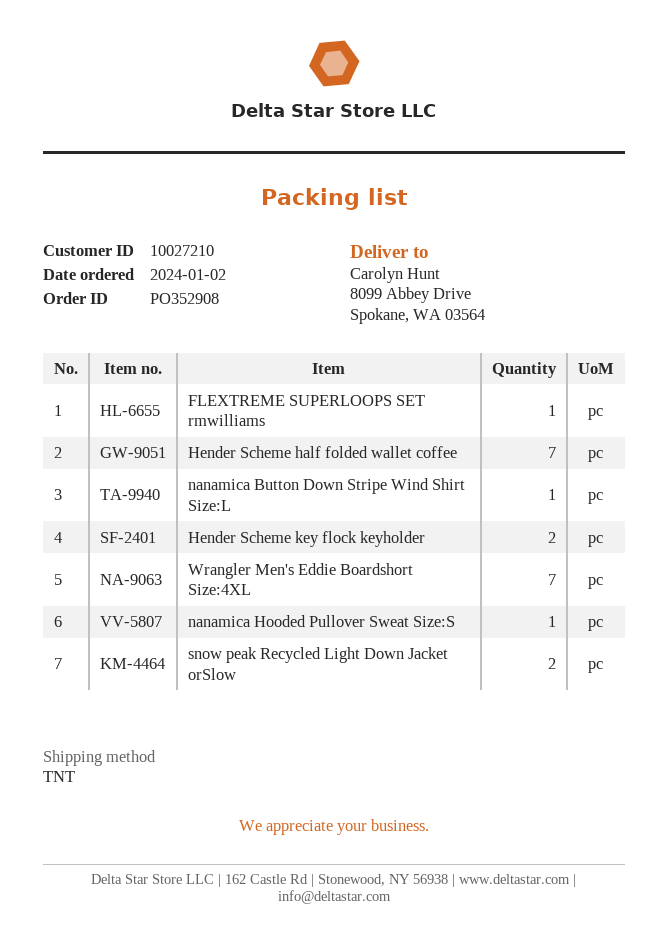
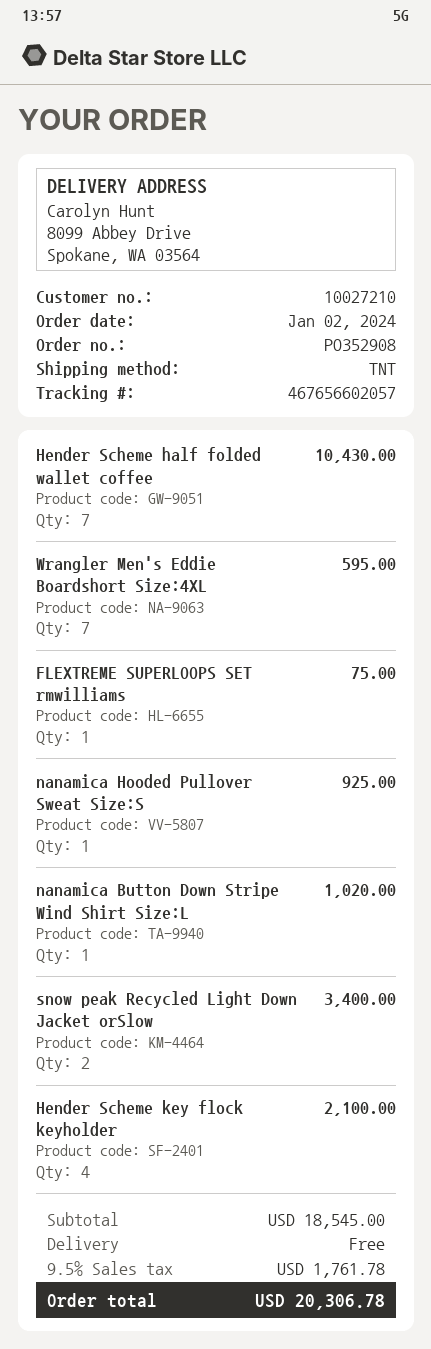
Hender Scheme key flock keyholder: 2 -> 4

